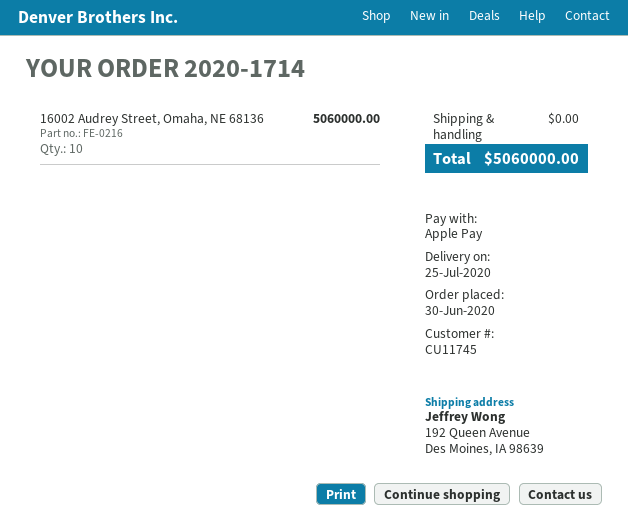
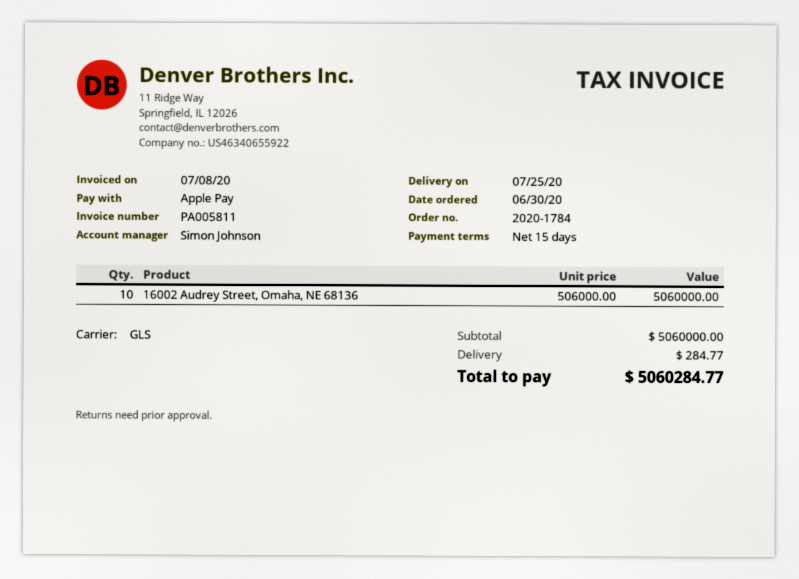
order number: 2020-1714 -> 2020-1784
shipping: 0.00 -> 284.77
total: 5060000.00 -> 5060284.77

